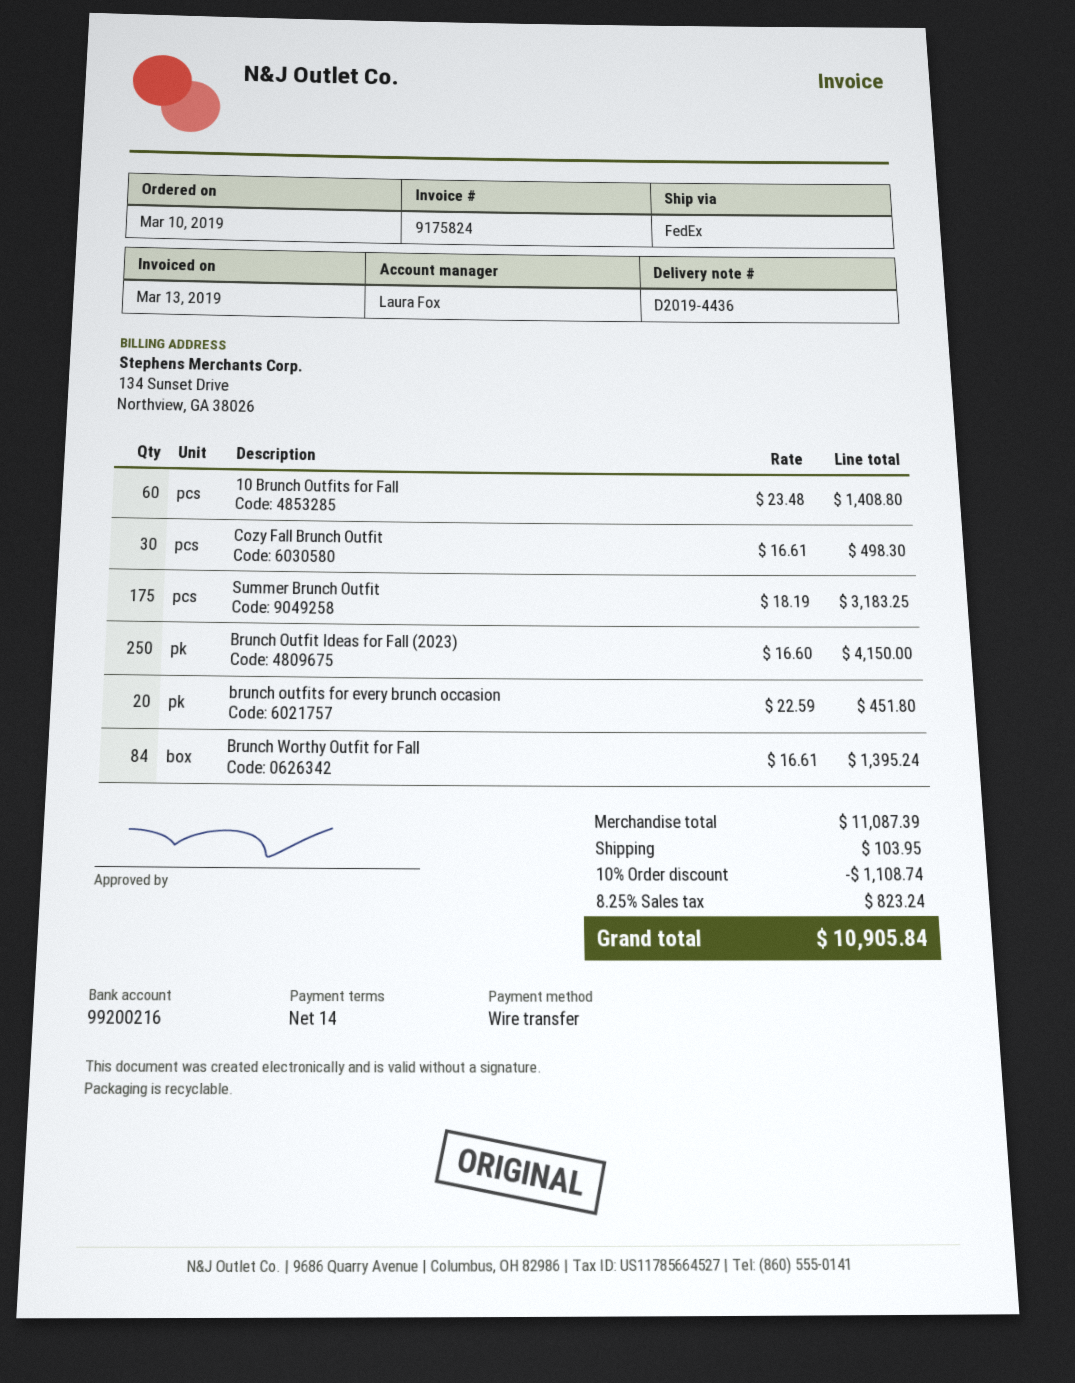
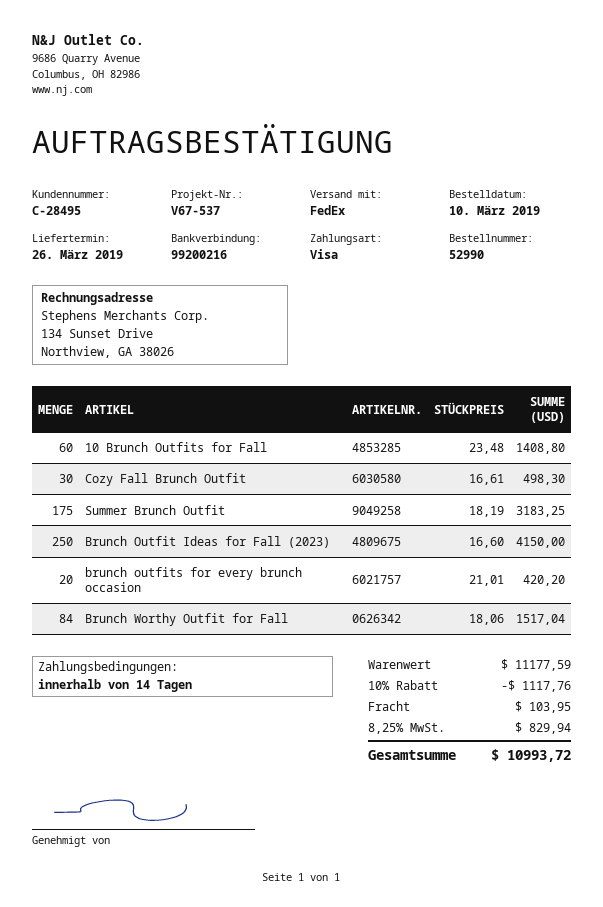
payment method: bank transfer -> Visa
brunch outfits for every brunch occasion: 20 x 22.59 = 451.80 -> 20 x 21.01 = 420.20
Brunch Worthy Outfit for Fall: 84 x 16.61 = 1395.24 -> 84 x 18.06 = 1517.04
subtotal: 11087.39 -> 11177.59
discount: 10% = 1108.74 -> 10% = 1117.76
tax: 8.25% = 823.24 -> 8.25% = 829.94
total: 10905.84 -> 10993.72

